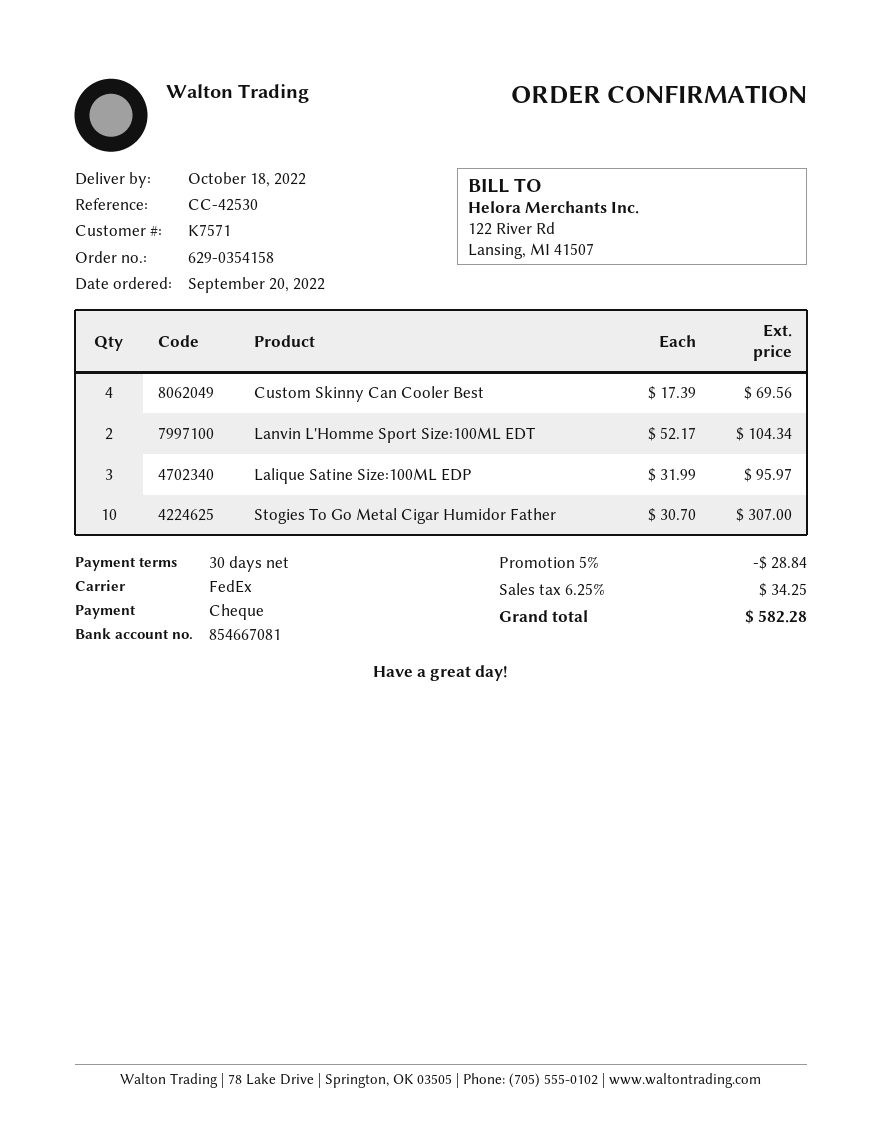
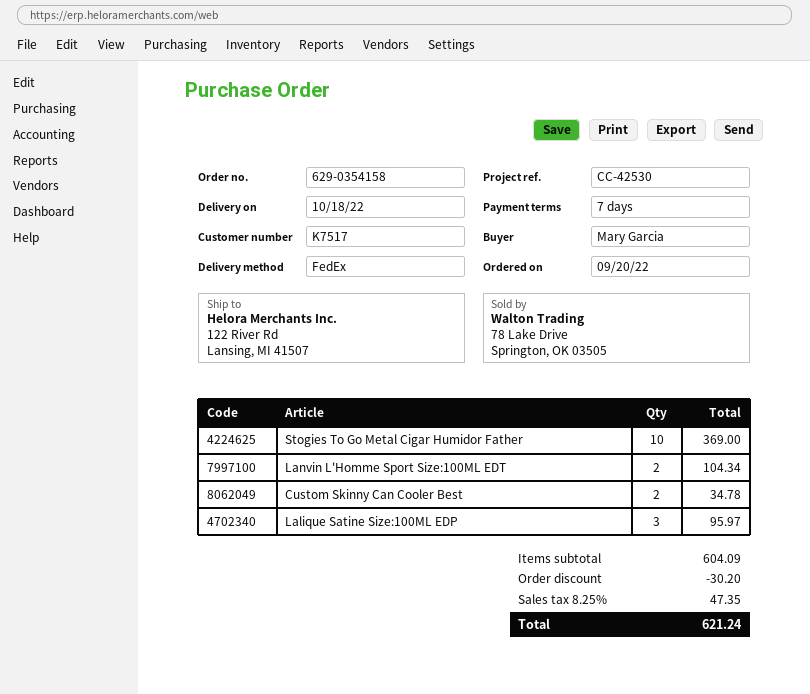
payment terms: 30 days -> 7 days
customer number: K7571 -> K7517
Custom Skinny Can Cooler Best: 4 for 69.56 -> 2 for 34.78
Stogies To Go Metal Cigar Humidor Father: 10 for 307.00 -> 10 for 369.00
discount: 28.84 -> 30.20
tax: 6.25% = 34.25 -> 8.25% = 47.35
total: 582.28 -> 621.24

